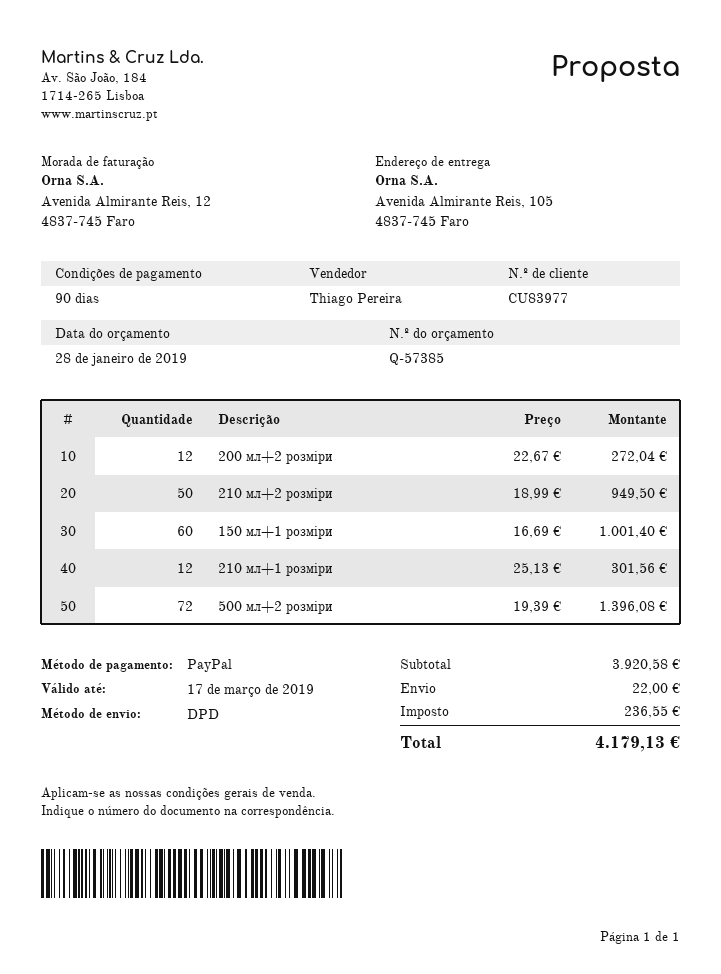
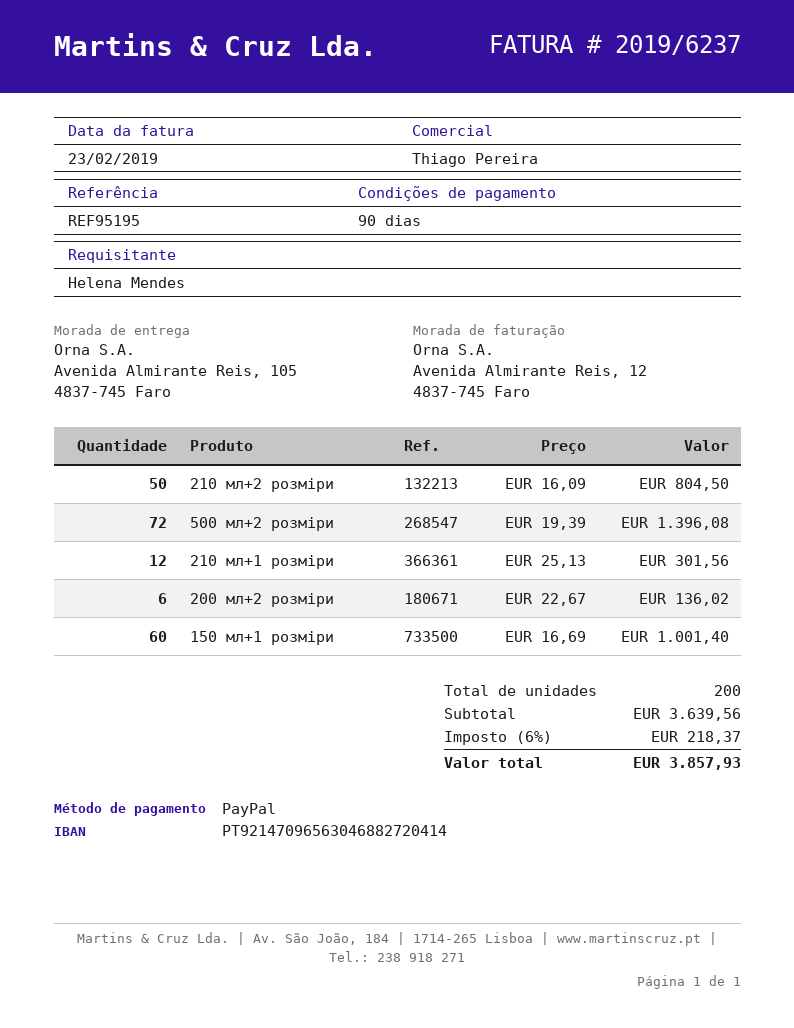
200 мл+2 розміри: 12 x 22.67 = 272.04 -> 6 x 22.67 = 136.02
210 мл+2 розміри: 50 x 18.99 = 949.50 -> 50 x 16.09 = 804.50
subtotal: 3920.58 -> 3639.56
shipping: 22.00 -> none
tax: 236.55 -> 218.37
total: 4179.13 -> 3857.93

